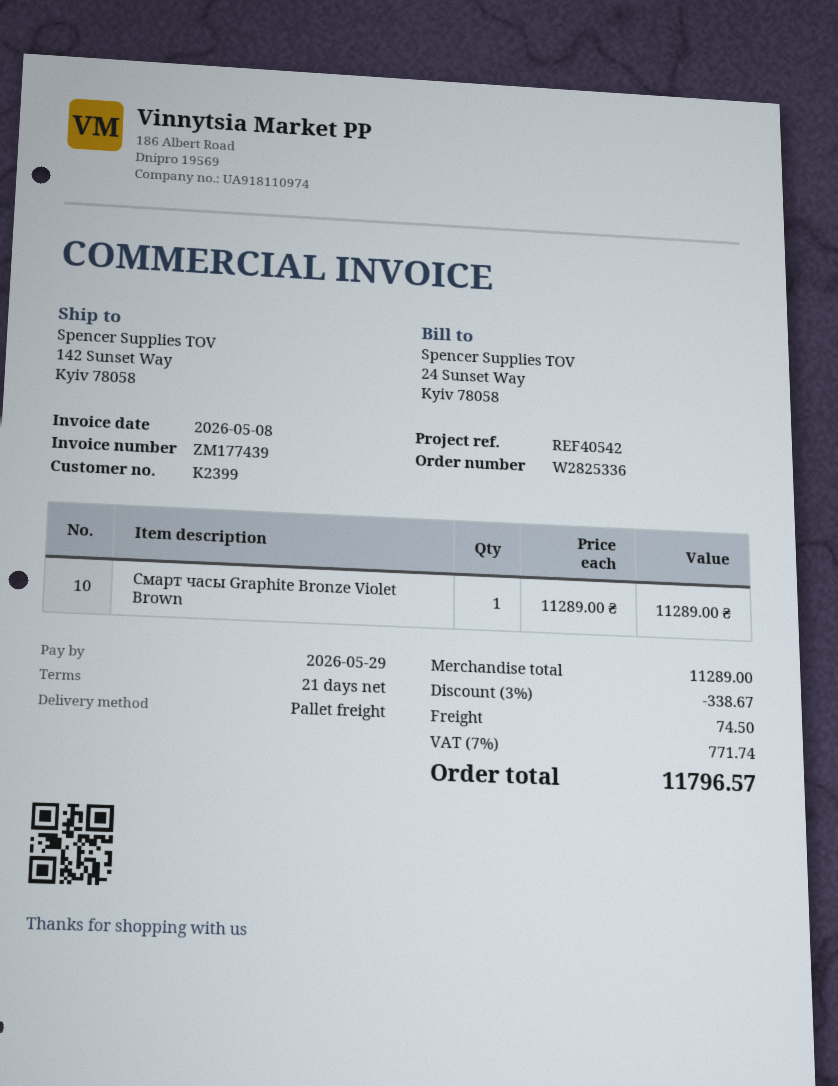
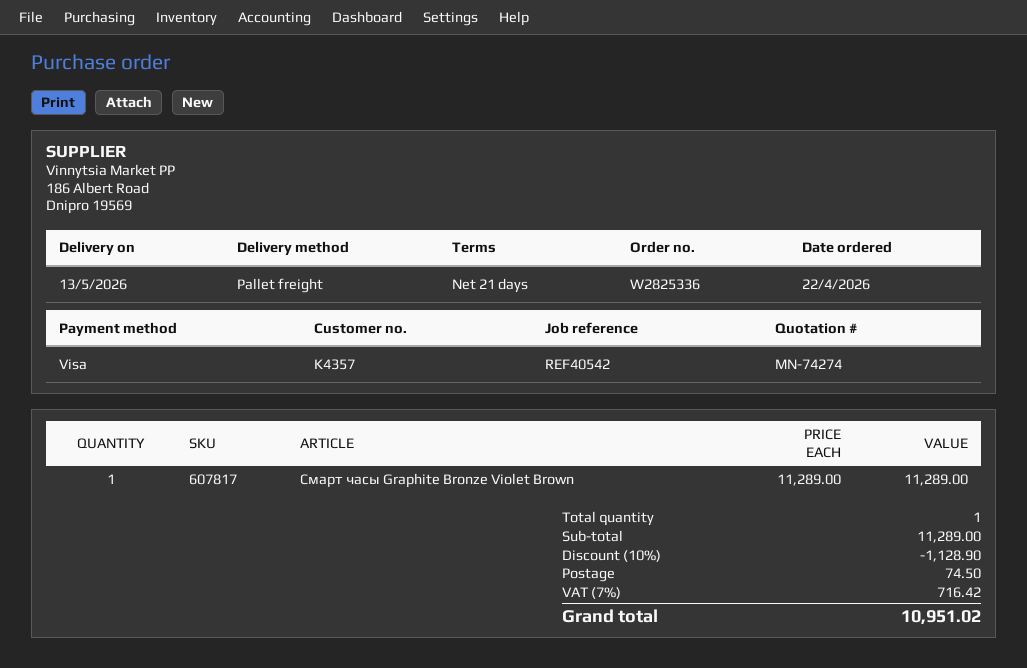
customer number: K2399 -> K4357
discount: 3% = 338.67 -> 10% = 1128.90
tax: 7% = 771.74 -> 7% = 716.42
total: 11796.57 -> 10951.02

